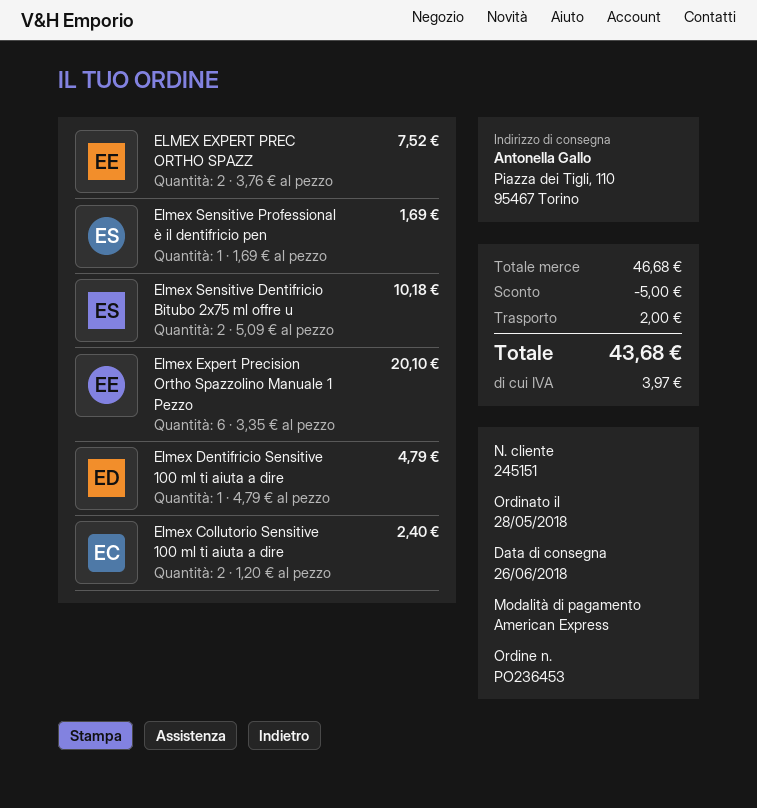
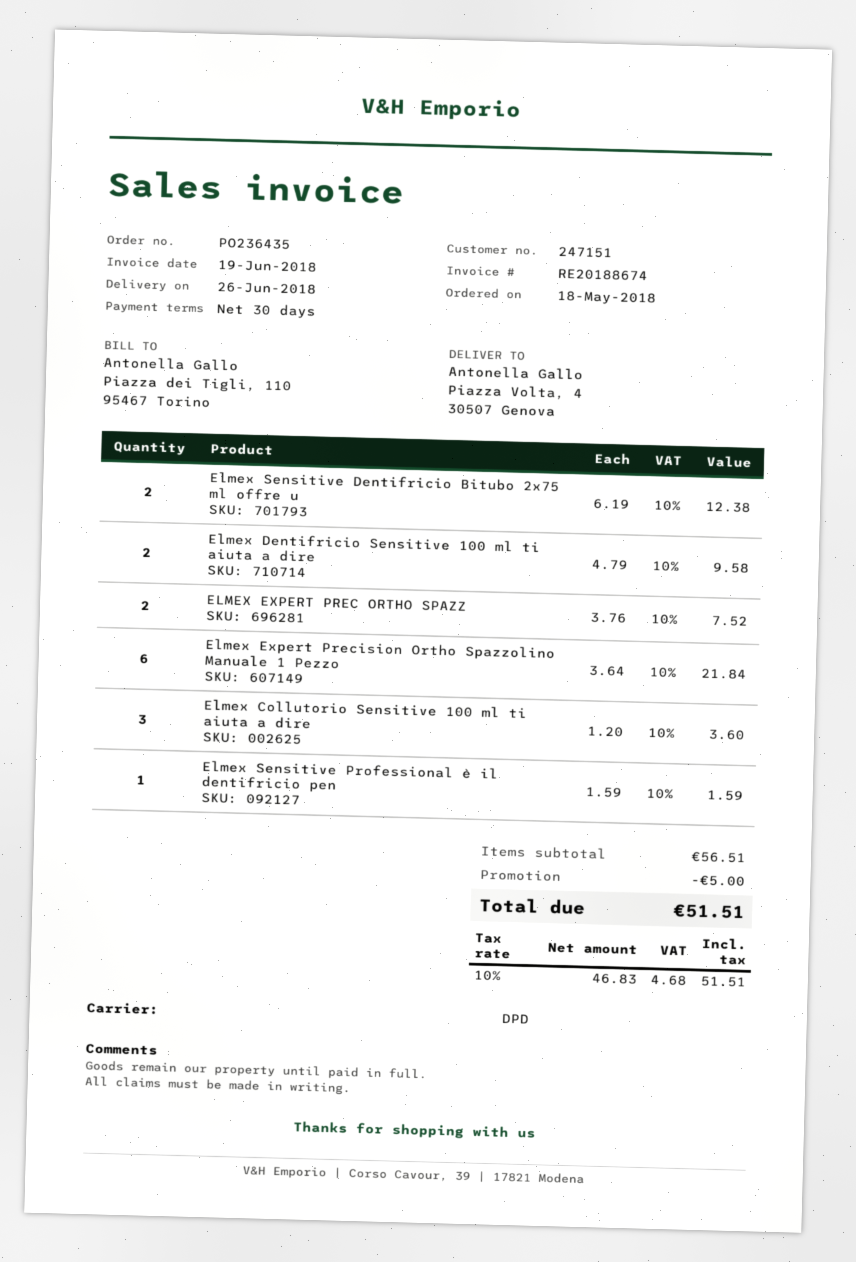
order number: PO236453 -> PO236435
order date: 2018-05-28 -> 2018-05-18
customer number: 245151 -> 247151
ship to: Piazza dei Tigli, 110, 95467 Torino -> Piazza Volta, 4, 30507 Genova
Elmex Sensitive Professional è il dentifricio pen: 1 x 1.69 = 1.69 -> 1 x 1.59 = 1.59
Elmex Sensitive Dentifricio Bitubo 2x75 ml offre u: 2 x 5.09 = 10.18 -> 2 x 6.19 = 12.38
Elmex Expert Precision Ortho Spazzolino Manuale 1 Pezzo: 6 x 3.35 = 20.10 -> 6 x 3.64 = 21.84
Elmex Dentifricio Sensitive 100 ml ti aiuta a dire: 1 x 4.79 = 4.79 -> 2 x 4.79 = 9.58
Elmex Collutorio Sensitive 100 ml ti aiuta a dire: 2 x 1.20 = 2.40 -> 3 x 1.20 = 3.60
subtotal: 46.68 -> 56.51
shipping: 2.00 -> none
tax: 3.97 -> 4.68
total: 43.68 -> 51.51

